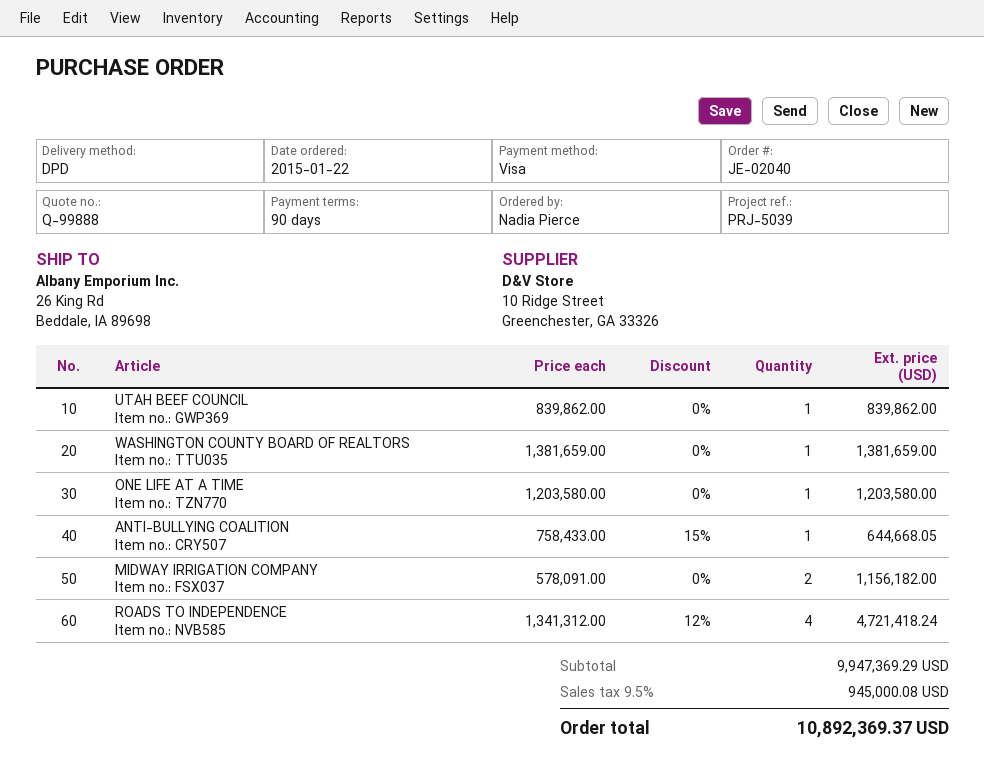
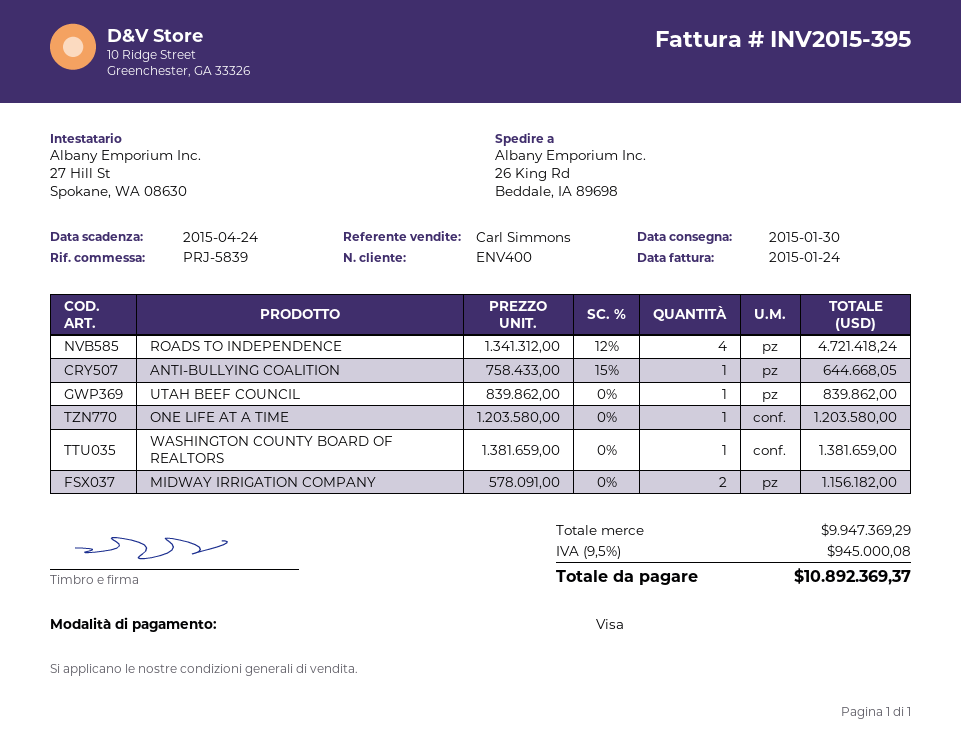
reference: PRJ-5039 -> PRJ-5839

